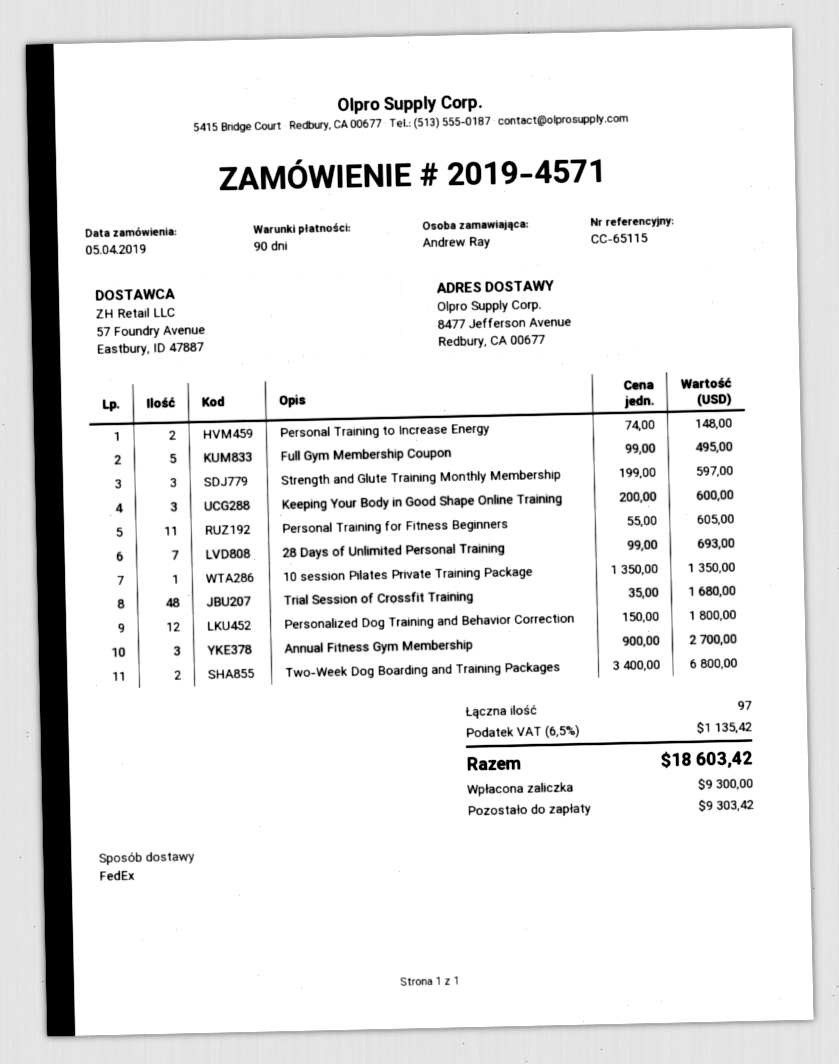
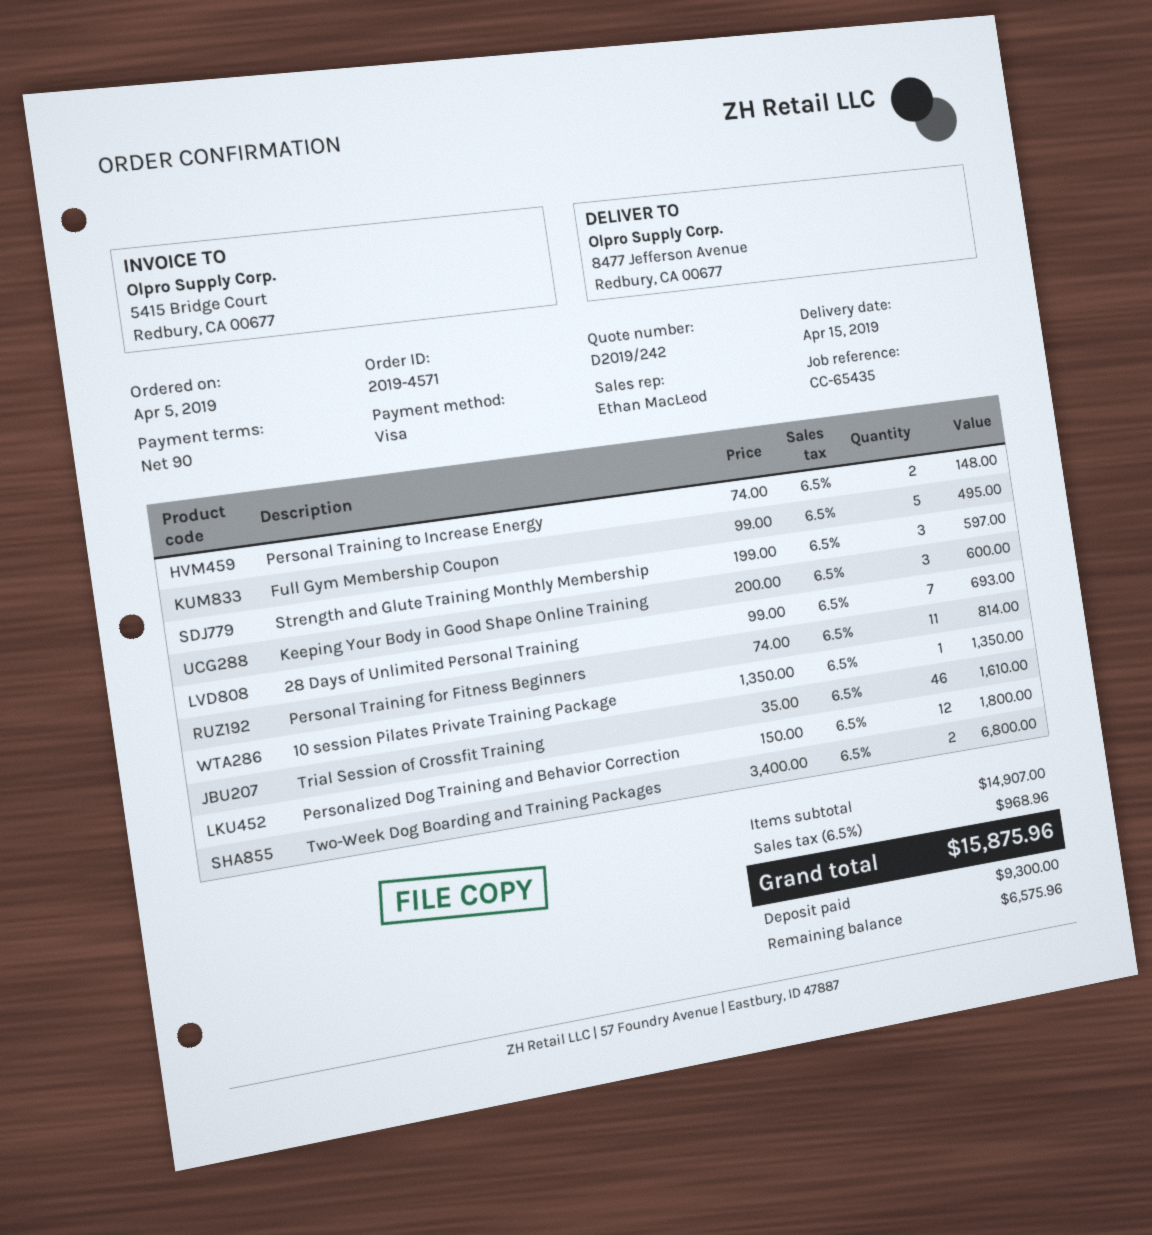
reference: CC-65115 -> CC-65435
Personal Training for Fitness Beginners: 11 x 55.00 = 605.00 -> 11 x 74.00 = 814.00
Trial Session of Crossfit Training: 48 x 35.00 = 1680.00 -> 46 x 35.00 = 1610.00
Annual Fitness Gym Membership: 3 x 900.00 = 2700.00 -> none
tax: 6.5% = 1135.42 -> 6.5% = 968.96
total: 18603.42 -> 15875.96
balance: 9303.42 -> 6575.96

